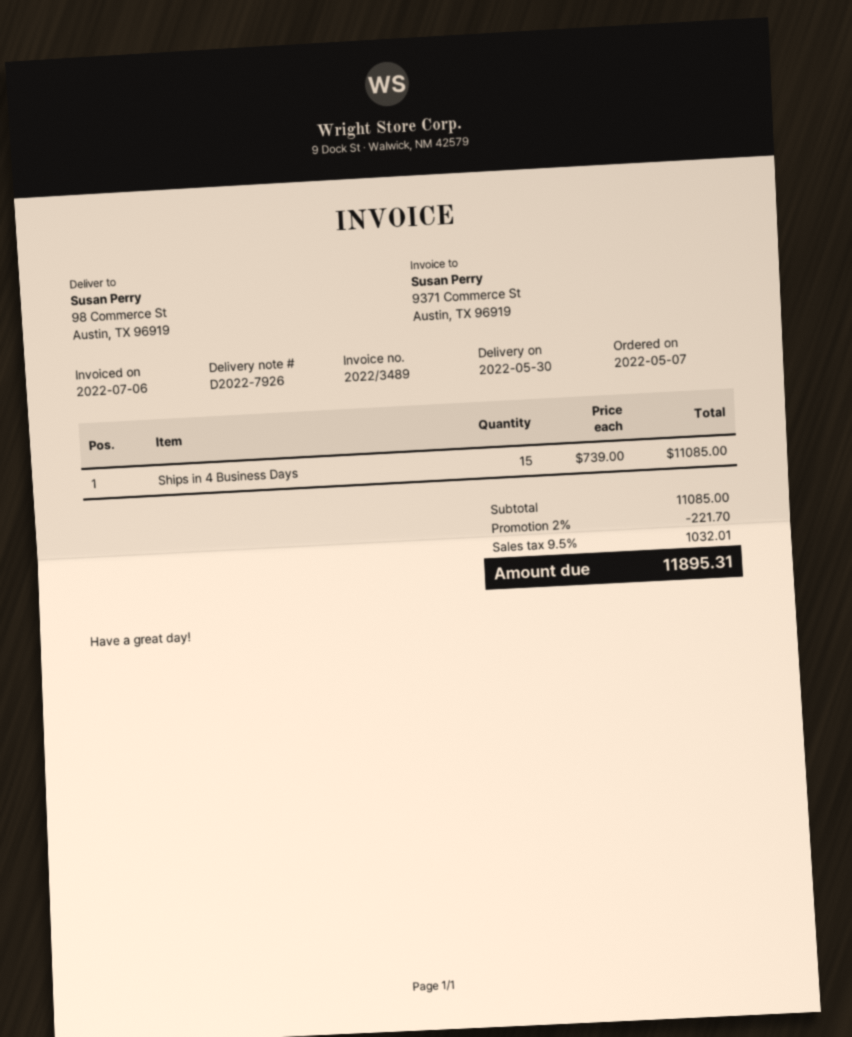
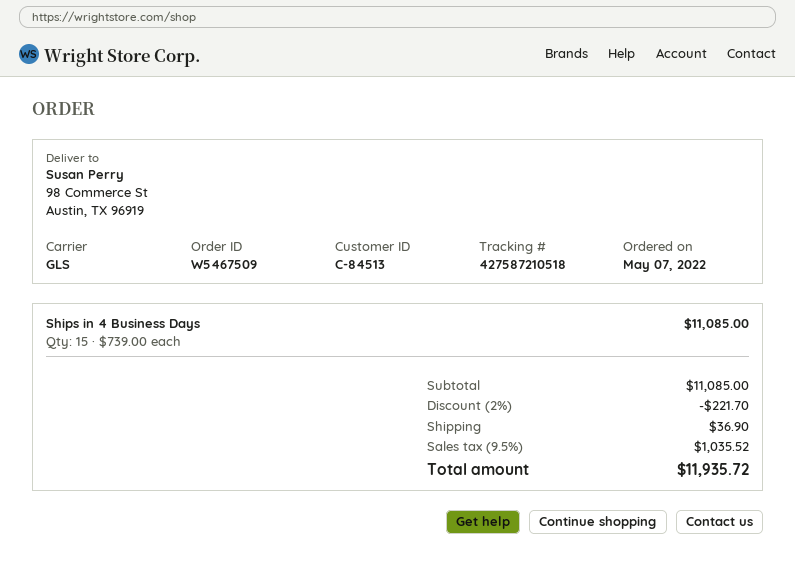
shipping: none -> 36.90
tax: 9.5% = 1032.01 -> 9.5% = 1035.52
total: 11895.31 -> 11935.72

